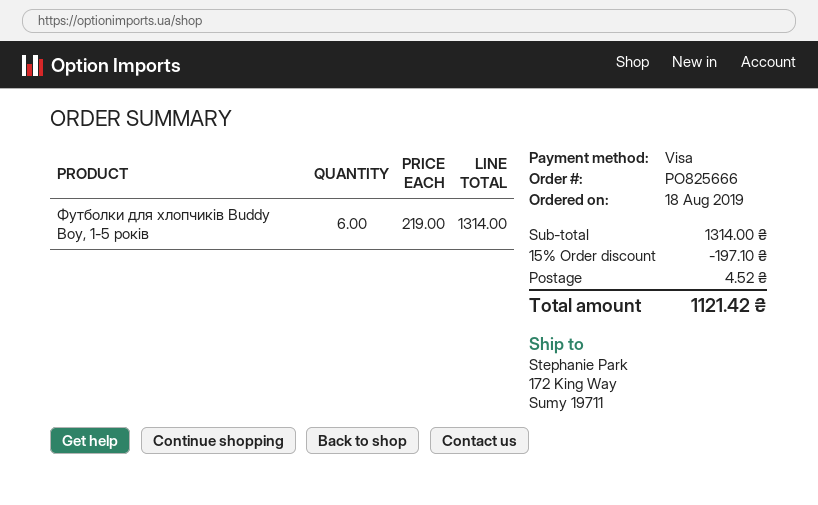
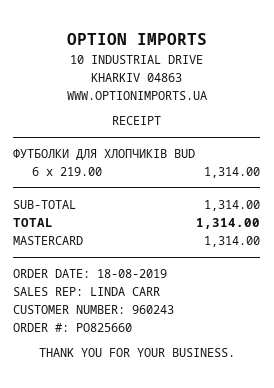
order number: PO825666 -> PO825660
payment method: Visa -> Mastercard
discount: 15% = 197.10 -> none
shipping: 4.52 -> none
total: 1121.42 -> 1314.00

